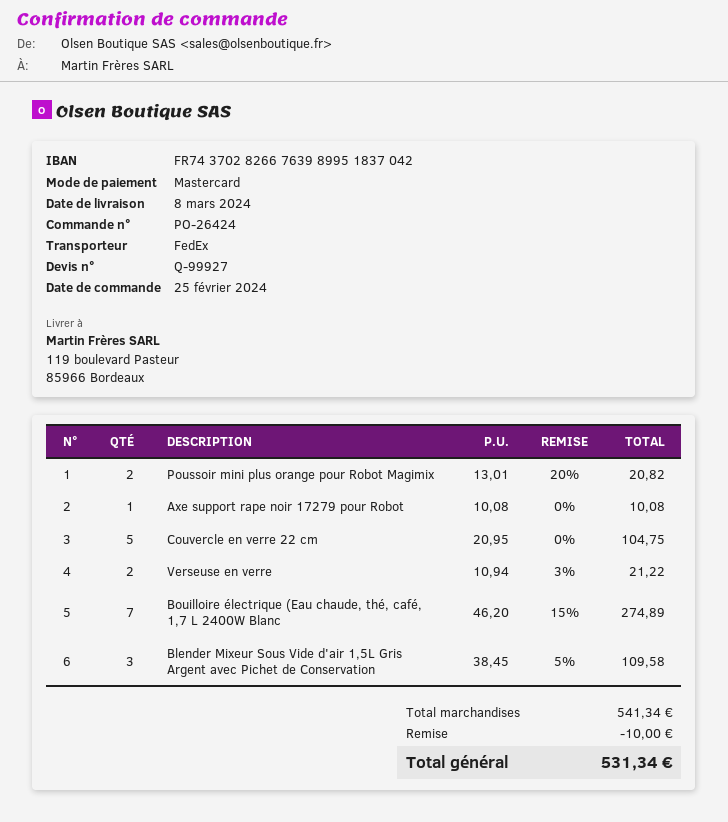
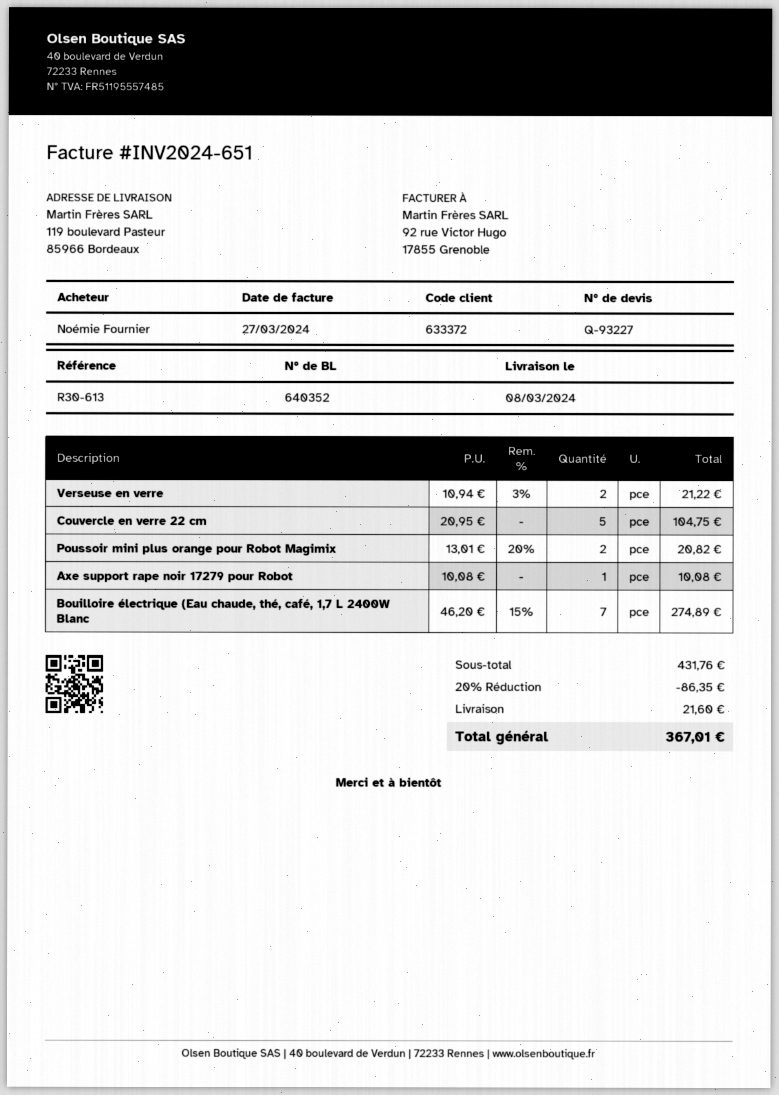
quote number: Q-99927 -> Q-93227
Blender Mixeur Sous Vide d'air 1,5L Gris Argent avec Pichet de Conservation: 3 x 38.45 - 5% = 109.58 -> none
subtotal: 541.34 -> 431.76
discount: 10.00 -> 86.35
shipping: none -> 21.60
total: 531.34 -> 367.01

